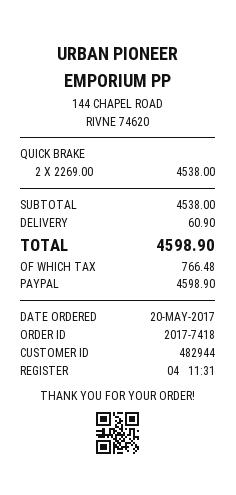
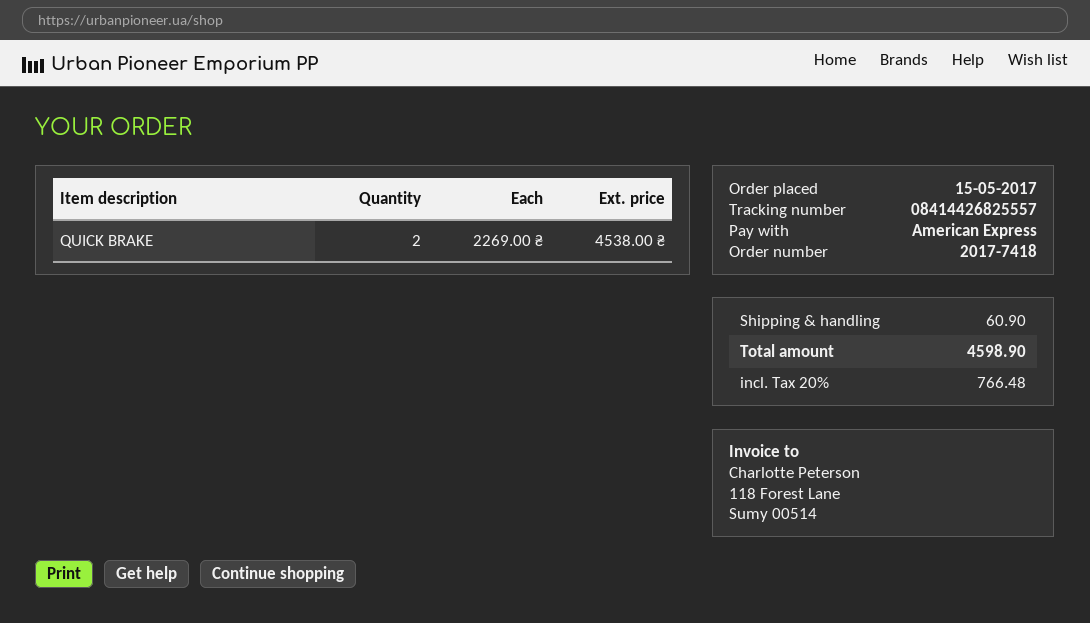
order date: 2017-05-20 -> 2017-05-15
payment method: PayPal -> American Express

